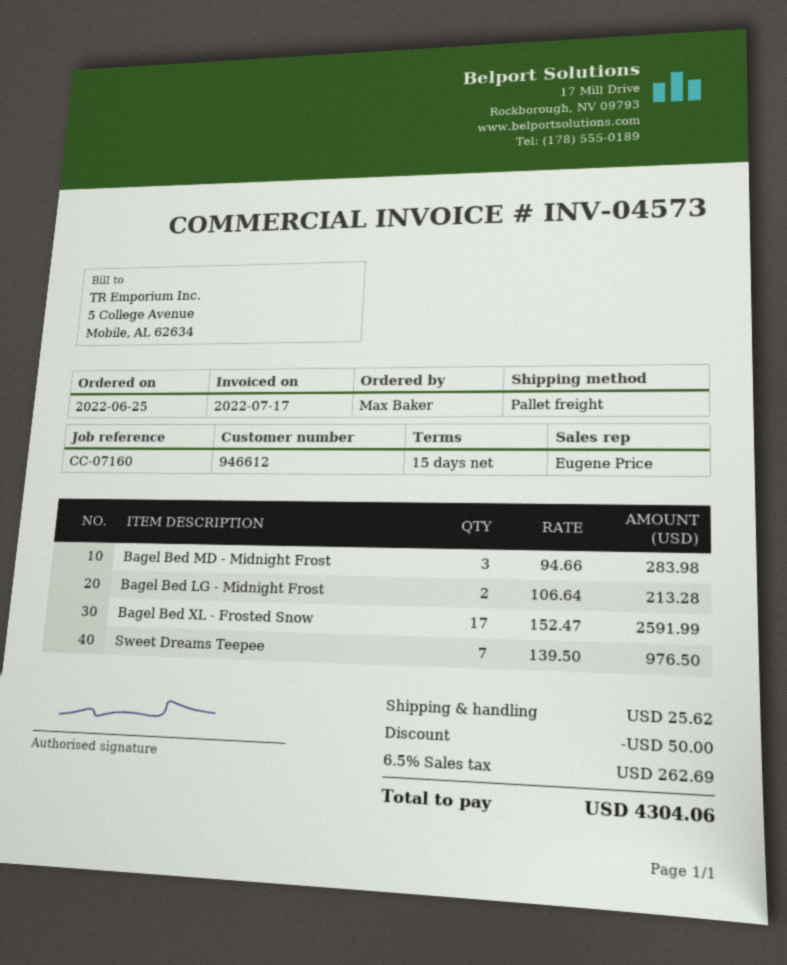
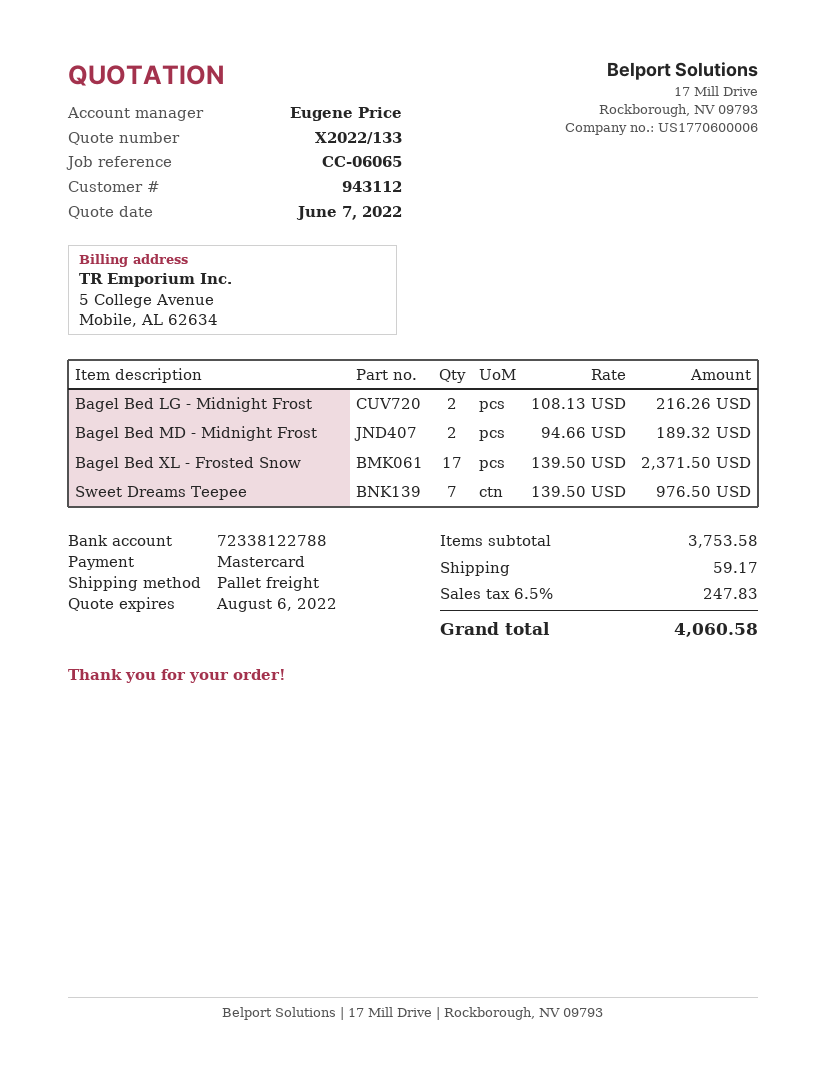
customer number: 946612 -> 943112
reference: CC-07160 -> CC-06065
Bagel Bed MD - Midnight Frost: 3 x 94.66 = 283.98 -> 2 x 94.66 = 189.32
Bagel Bed LG - Midnight Frost: 2 x 106.64 = 213.28 -> 2 x 108.13 = 216.26
Bagel Bed XL - Frosted Snow: 17 x 152.47 = 2591.99 -> 17 x 139.50 = 2371.50
discount: 50.00 -> none
shipping: 25.62 -> 59.17
tax: 6.5% = 262.69 -> 6.5% = 247.83
total: 4304.06 -> 4060.58

